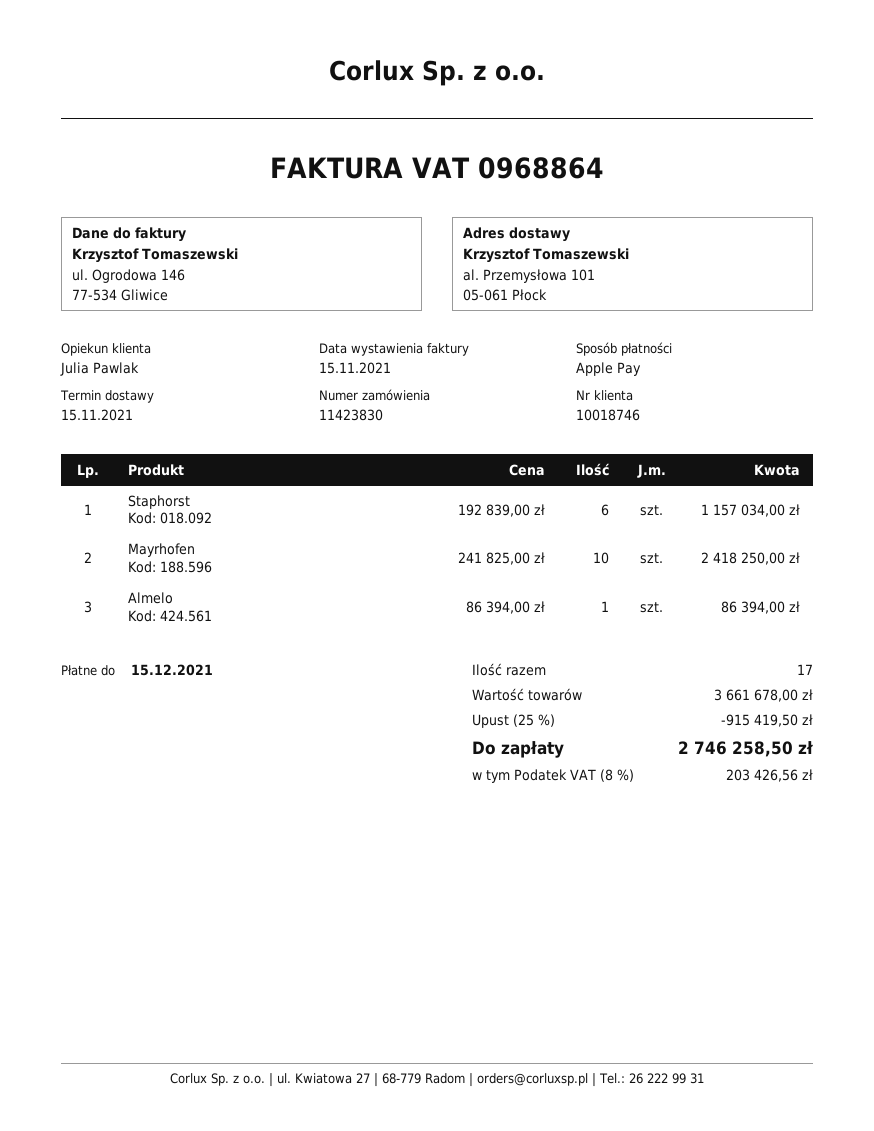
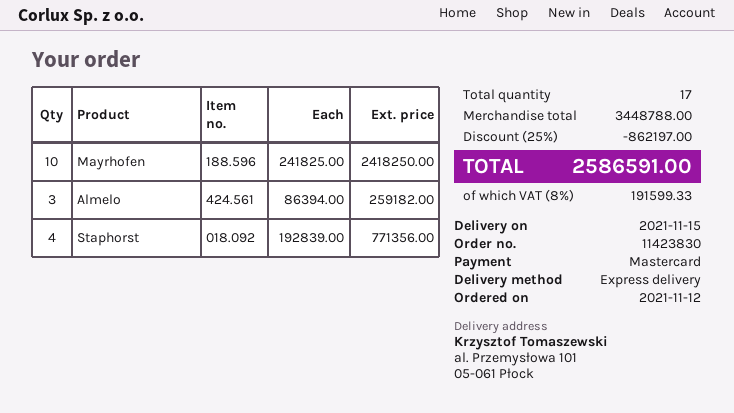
payment method: Apple Pay -> Mastercard
Staphorst: 6 x 192839.00 = 1157034.00 -> 4 x 192839.00 = 771356.00
Almelo: 1 x 86394.00 = 86394.00 -> 3 x 86394.00 = 259182.00
subtotal: 3661678.00 -> 3448788.00
discount: 25% = 915419.50 -> 25% = 862197.00
tax: 8% = 203426.56 -> 8% = 191599.33
total: 2746258.50 -> 2586591.00

